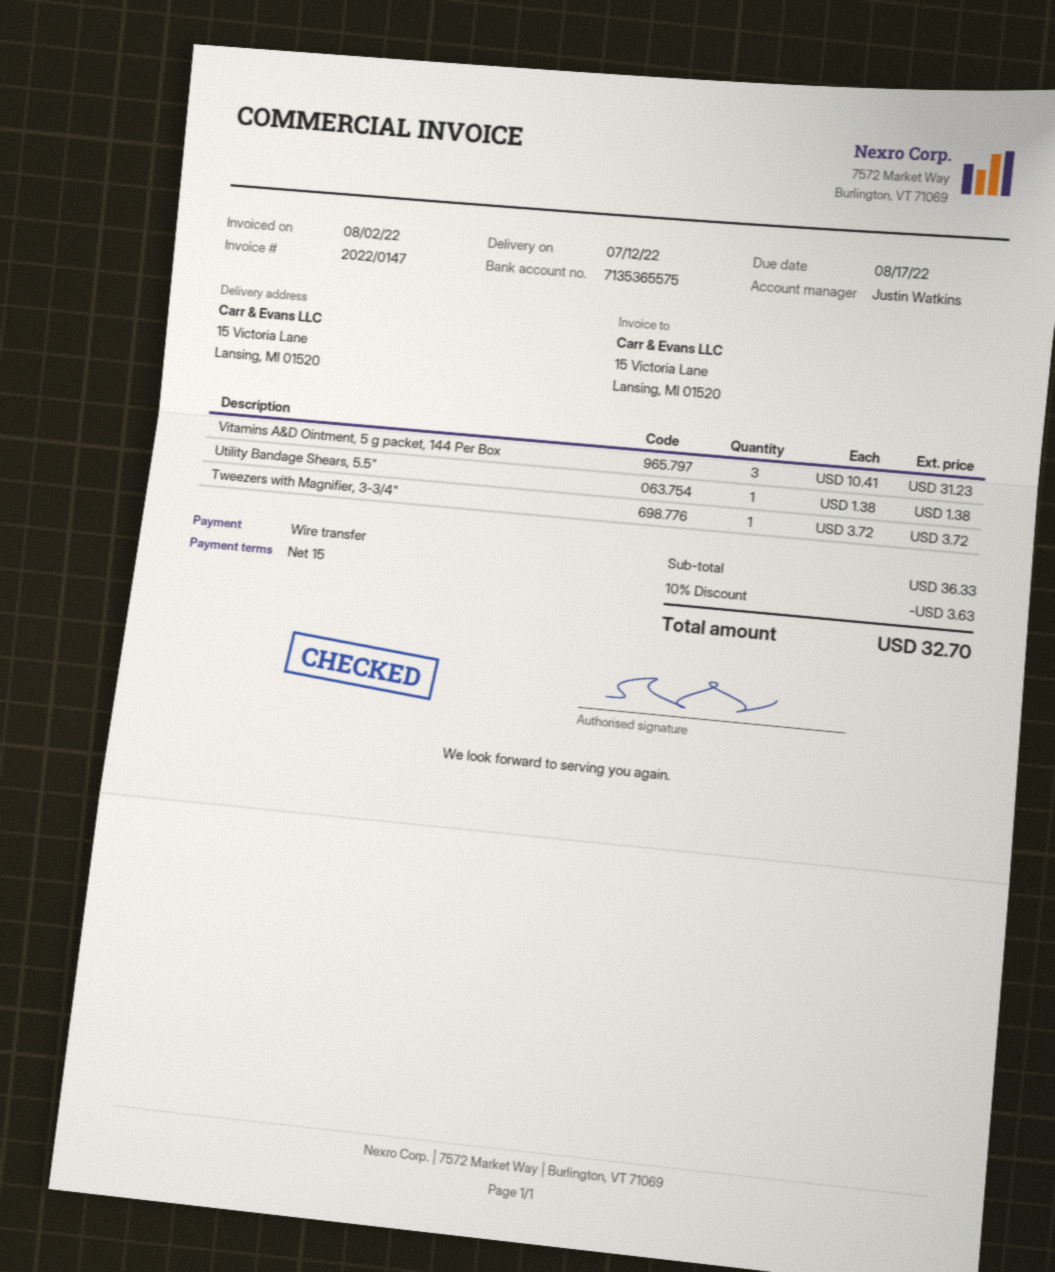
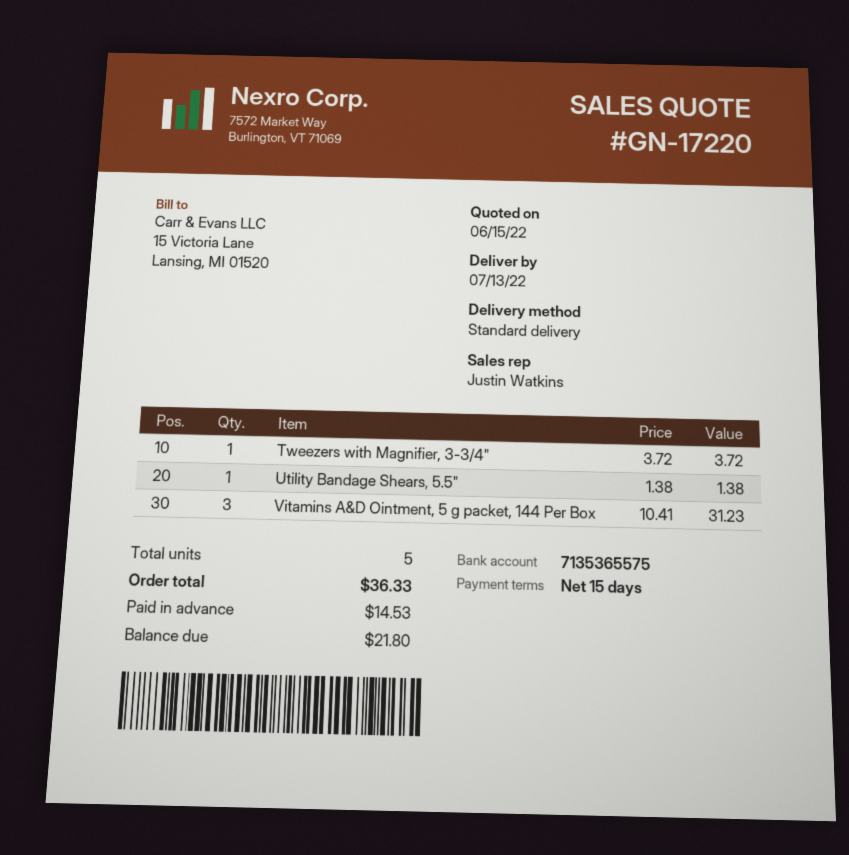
delivery date: 2022-07-12 -> 2022-07-13
discount: 10% = 3.63 -> none
total: 32.70 -> 36.33

